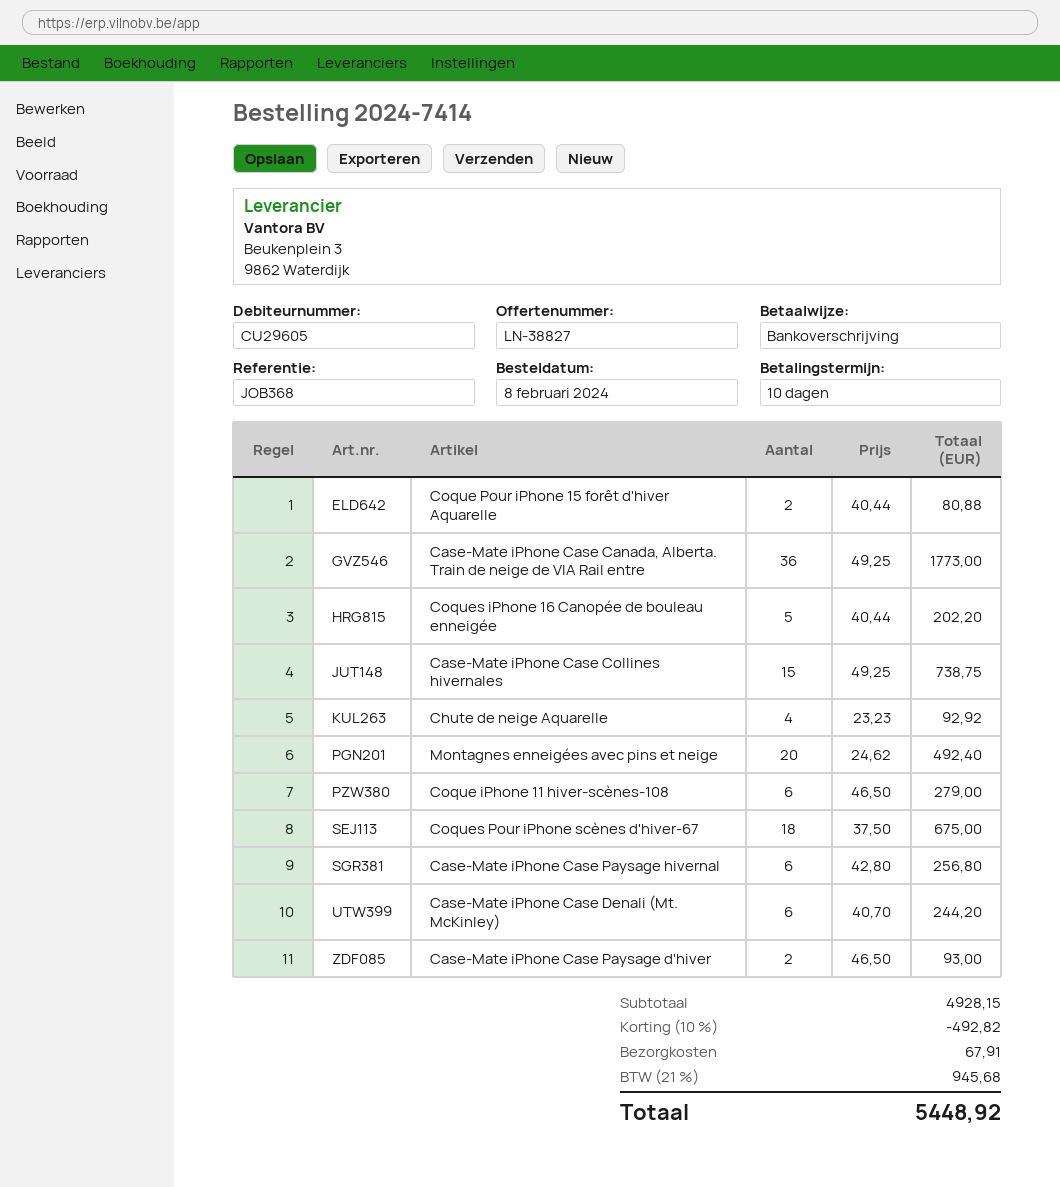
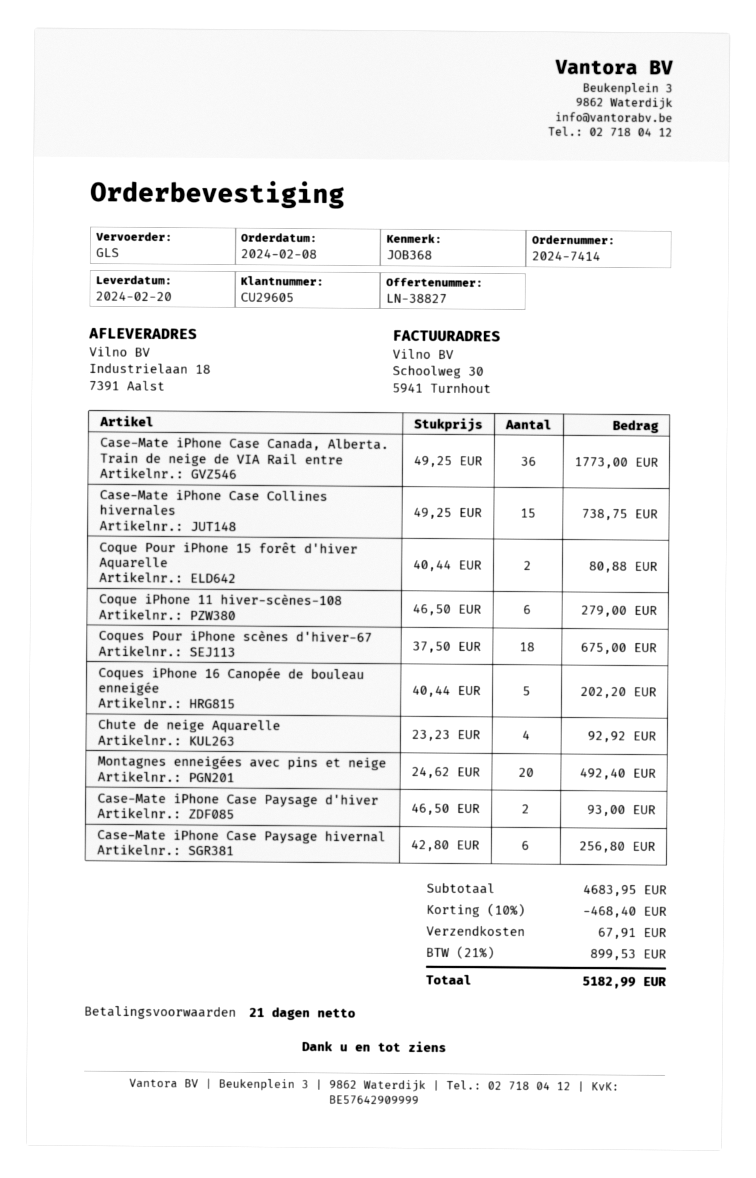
payment terms: 10 days -> 21 days
Case-Mate iPhone Case Denali (Mt. McKinley): 6 x 40.70 = 244.20 -> none
subtotal: 4928.15 -> 4683.95
discount: 10% = 492.82 -> 10% = 468.40
tax: 21% = 945.68 -> 21% = 899.53
total: 5448.92 -> 5182.99

